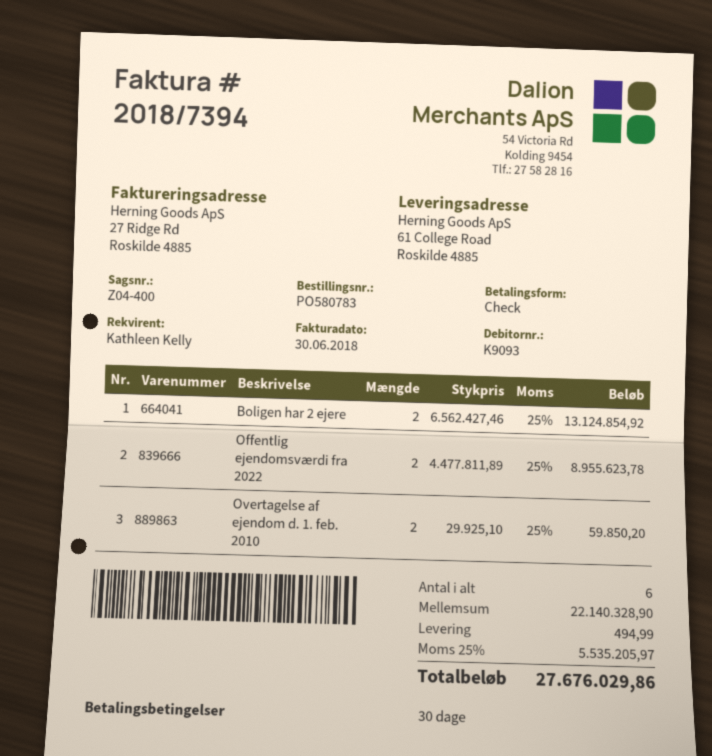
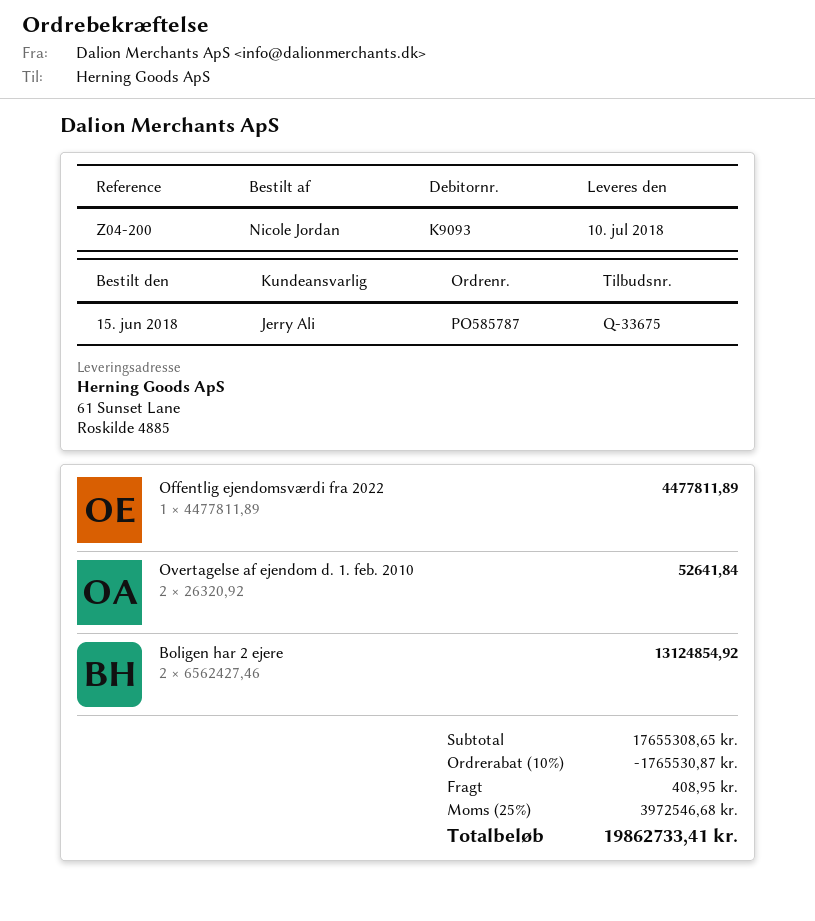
order number: PO580783 -> PO585787
reference: Z04-400 -> Z04-200
ordered by: Kathleen Kelly -> Nicole Jordan
ship to: 61 College Road, Roskilde 4885 -> 61 Sunset Lane, Roskilde 4885
Offentlig ejendomsværdi fra 2022: 2 x 4477811.89 = 8955623.78 -> 1 x 4477811.89 = 4477811.89
Overtagelse af ejendom d. 1. feb. 2010: 2 x 29925.10 = 59850.20 -> 2 x 26320.92 = 52641.84
subtotal: 22140328.90 -> 17655308.65
discount: none -> 10% = 1765530.87
shipping: 494.99 -> 408.95
tax: 25% = 5535205.97 -> 25% = 3972546.68
total: 27676029.86 -> 19862733.41

